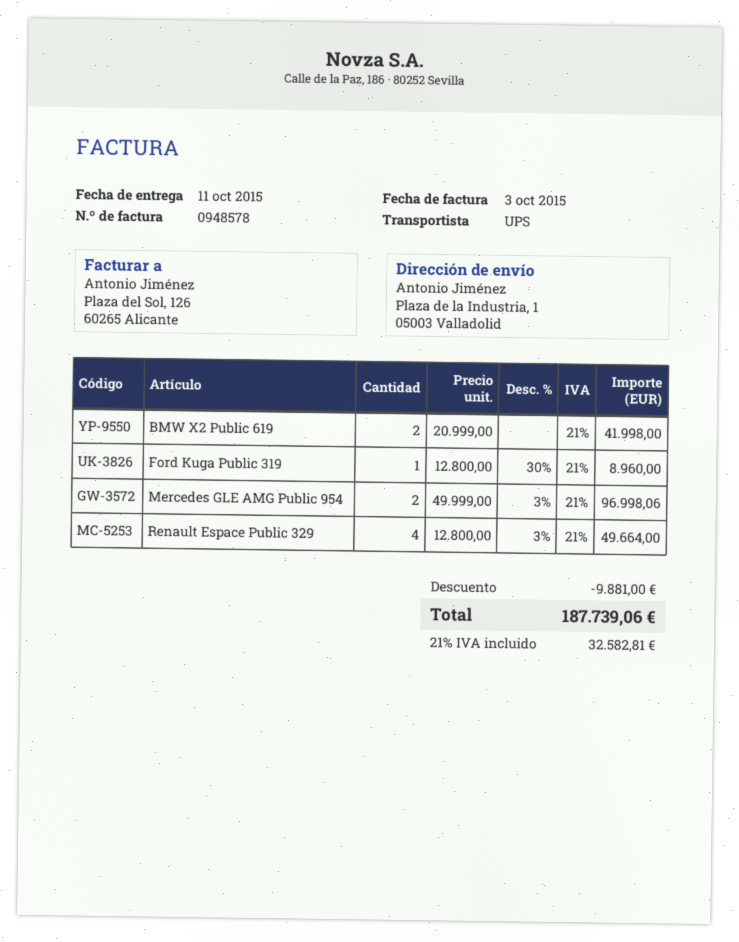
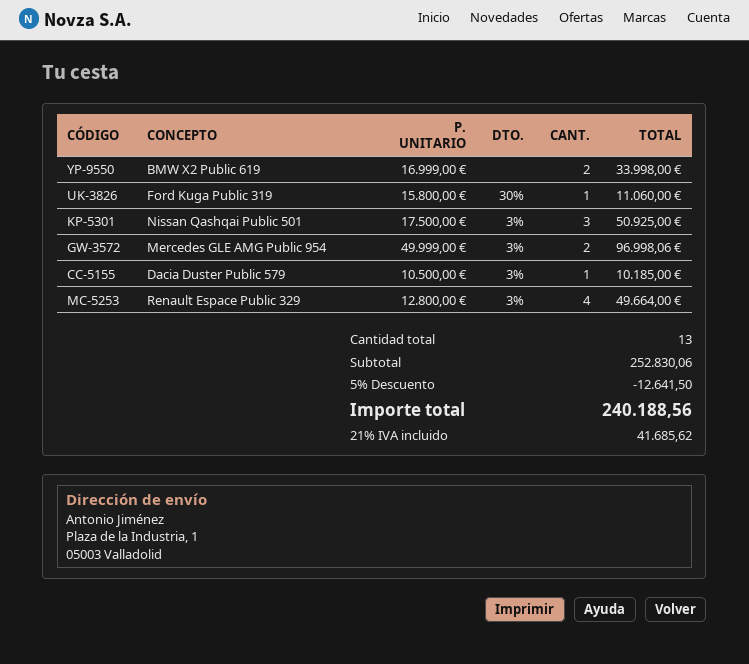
BMW X2 Public 619: 2 x 20999.00 = 41998.00 -> 2 x 16999.00 = 33998.00
Ford Kuga Public 319: 1 x 12800.00 - 30% = 8960.00 -> 1 x 15800.00 - 30% = 11060.00
Nissan Qashqai Public 501: none -> 3 x 17500.00 - 3% = 50925.00
Dacia Duster Public 579: none -> 1 x 10500.00 - 3% = 10185.00
discount: 9881.00 -> 12641.50
tax: 21% = 32582.81 -> 21% = 41685.62
total: 187739.06 -> 240188.56

